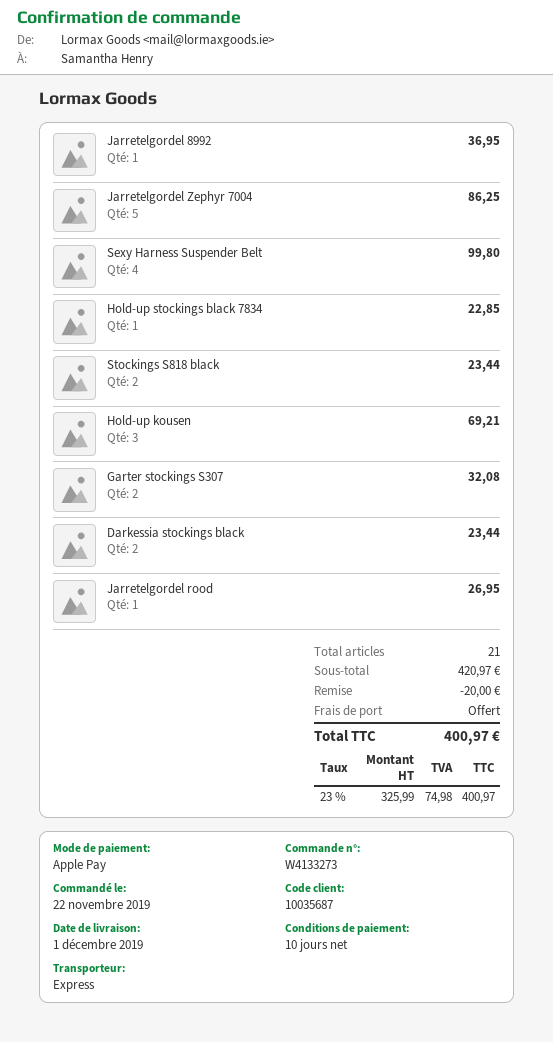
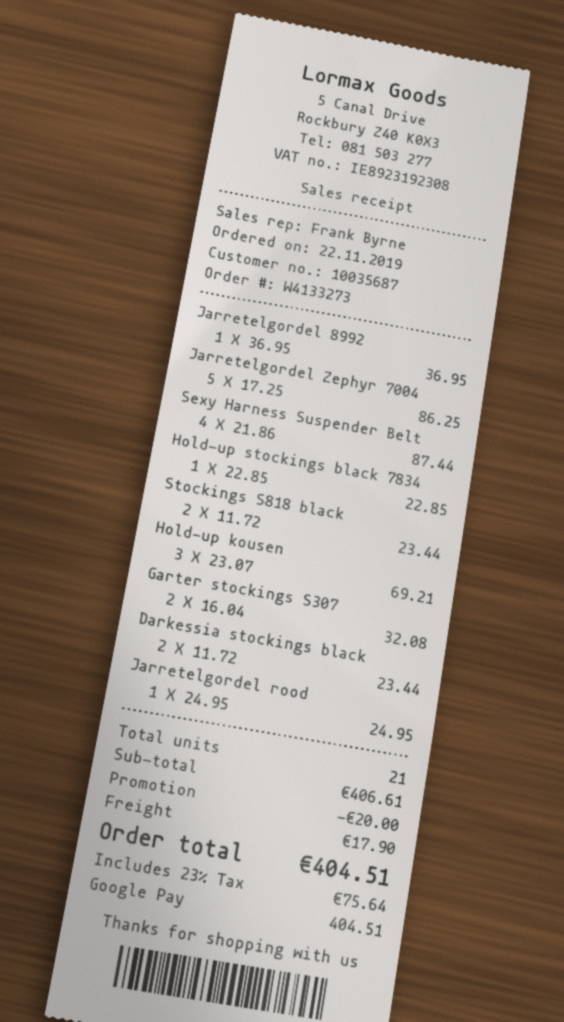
payment method: Apple Pay -> Google Pay
Sexy Harness Suspender Belt: 4 for 99.80 -> 4 for 87.44
Jarretelgordel rood: 1 for 26.95 -> 1 for 24.95
subtotal: 420.97 -> 406.61
shipping: 0.00 -> 17.90
tax: 23% = 74.98 -> 23% = 75.64
total: 400.97 -> 404.51

